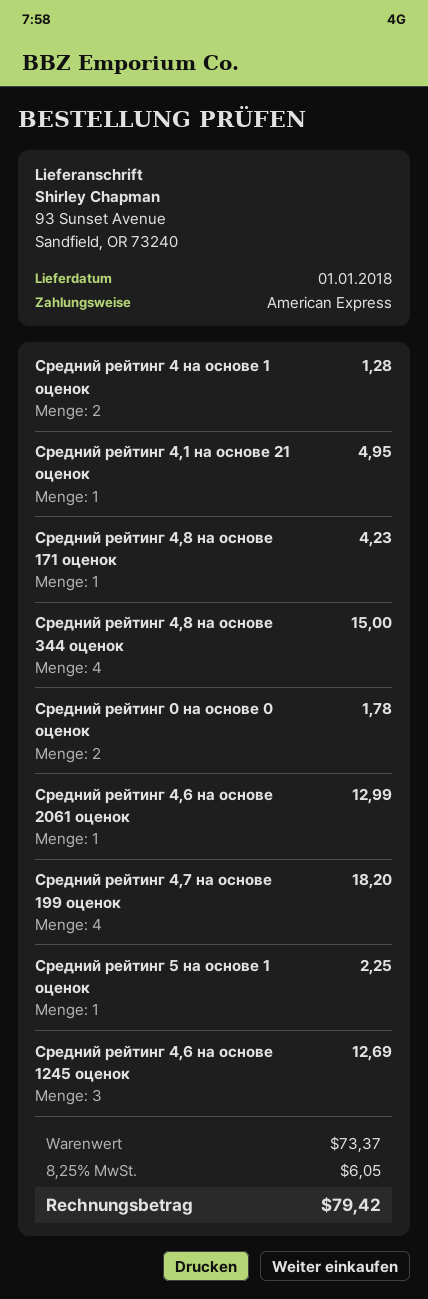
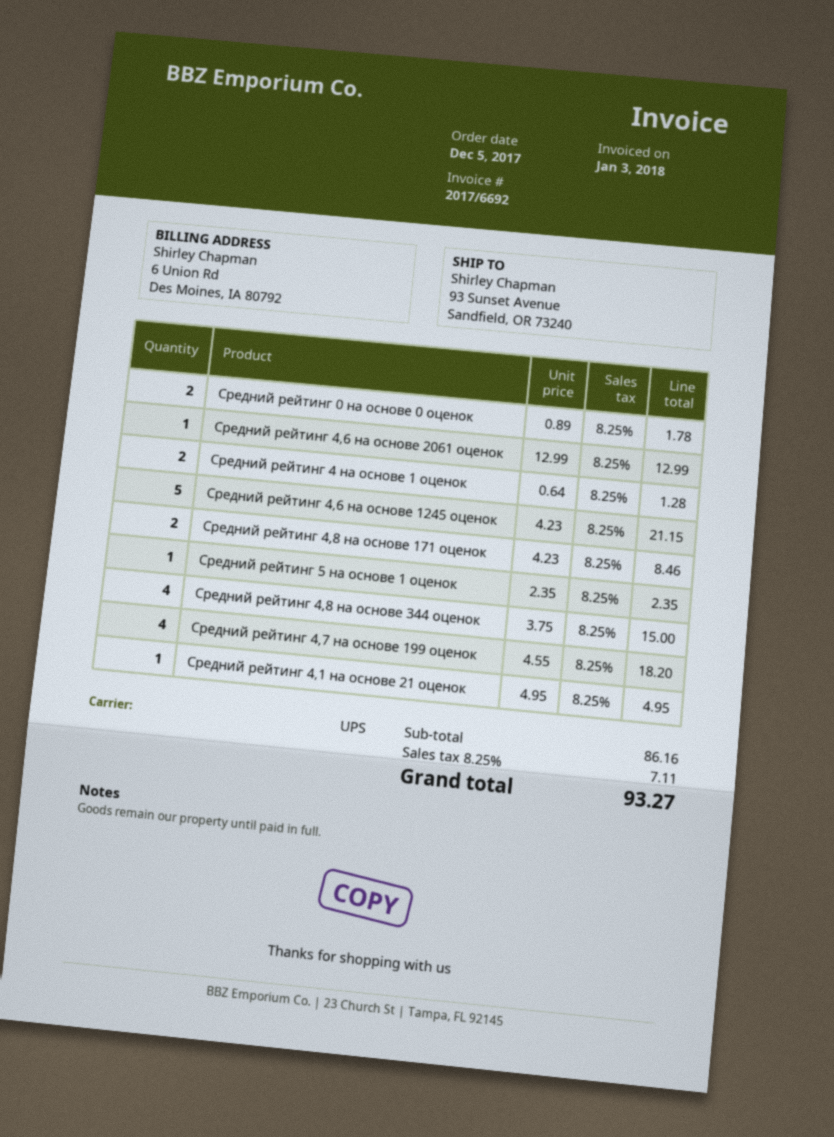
Средний рейтинг 4,8 на основе 171 оценок: 1 for 4.23 -> 2 for 8.46
Средний рейтинг 5 на основе 1 оценок: 1 for 2.25 -> 1 for 2.35
Средний рейтинг 4,6 на основе 1245 оценок: 3 for 12.69 -> 5 for 21.15
subtotal: 73.37 -> 86.16
tax: 8.25% = 6.05 -> 8.25% = 7.11
total: 79.42 -> 93.27

